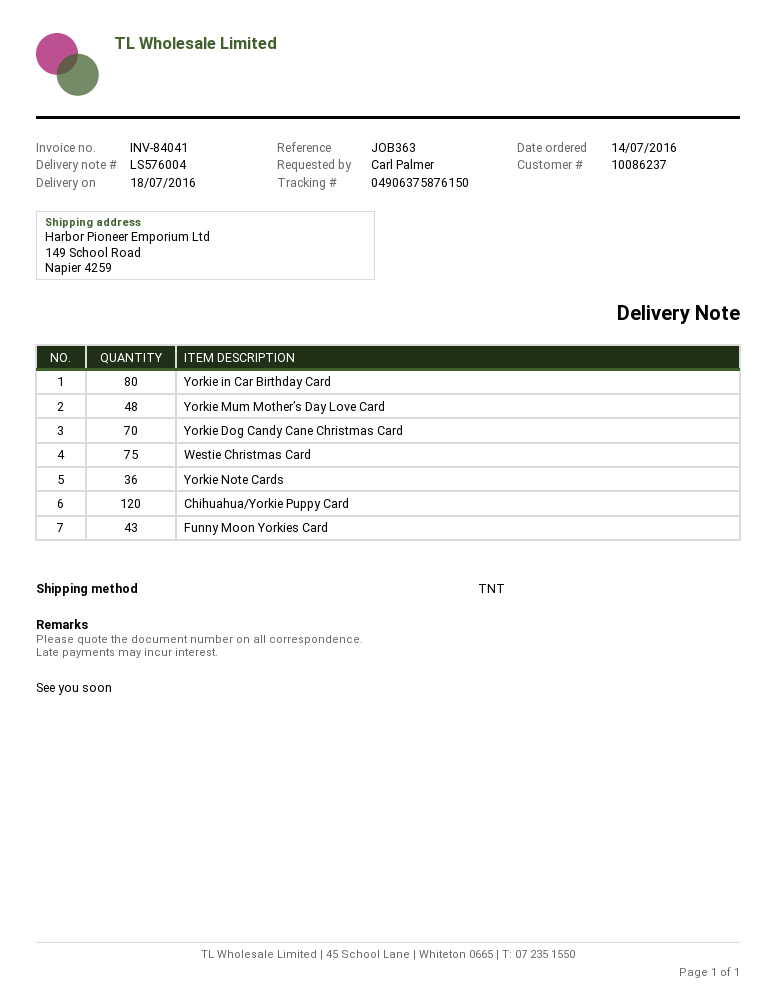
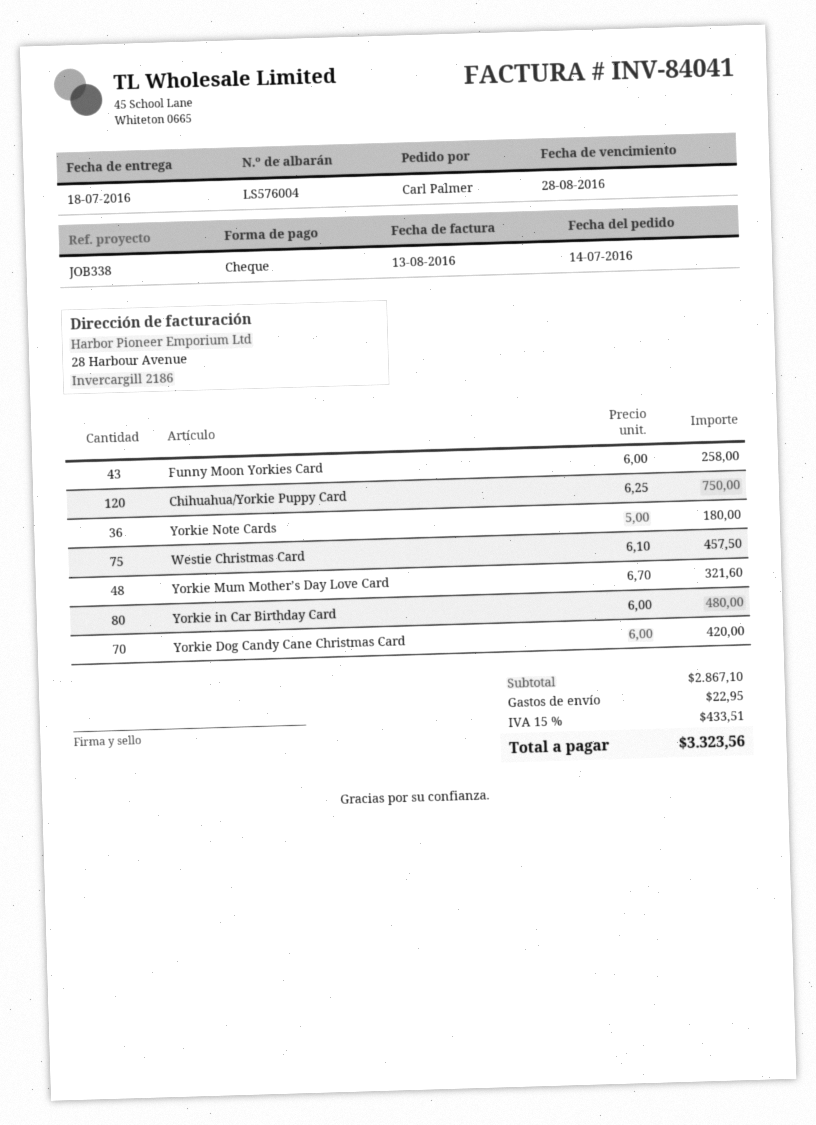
reference: JOB363 -> JOB338

